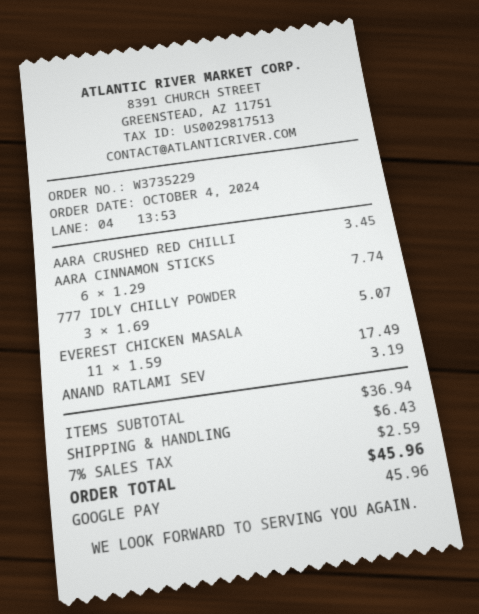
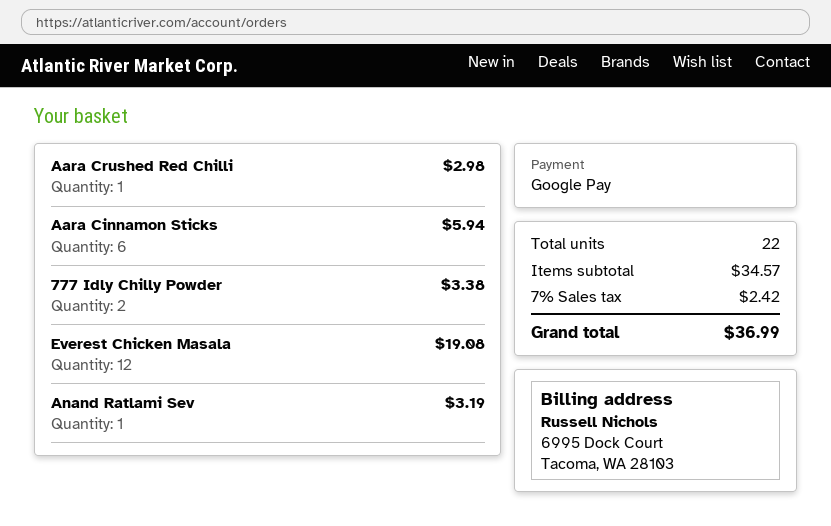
AARA CRUSHED RED CHILLI: 1 for 3.45 -> 1 for 2.98
AARA CINNAMON STICKS: 6 for 7.74 -> 6 for 5.94
777 IDLY CHILLY POWDER: 3 for 5.07 -> 2 for 3.38
EVEREST CHICKEN MASALA: 11 for 17.49 -> 12 for 19.08
subtotal: 36.94 -> 34.57
shipping: 6.43 -> none
tax: 7% = 2.59 -> 7% = 2.42
total: 45.96 -> 36.99

